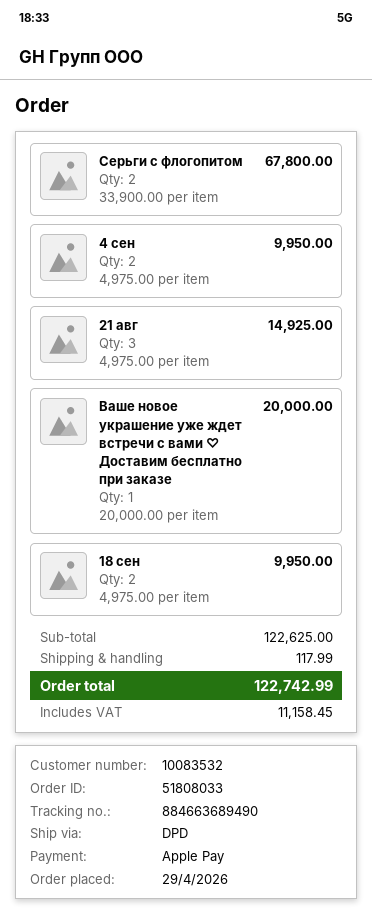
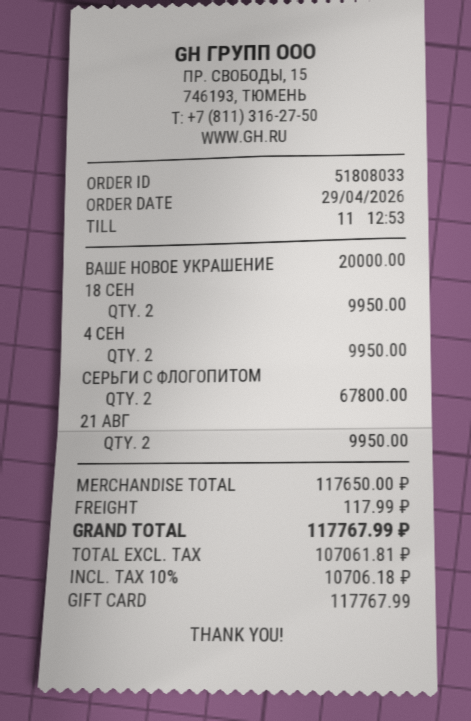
payment method: Apple Pay -> gift card
21 авг: 3 for 14925.00 -> 2 for 9950.00
subtotal: 122625.00 -> 117650.00
tax: 11158.45 -> 10706.18
total: 122742.99 -> 117767.99

